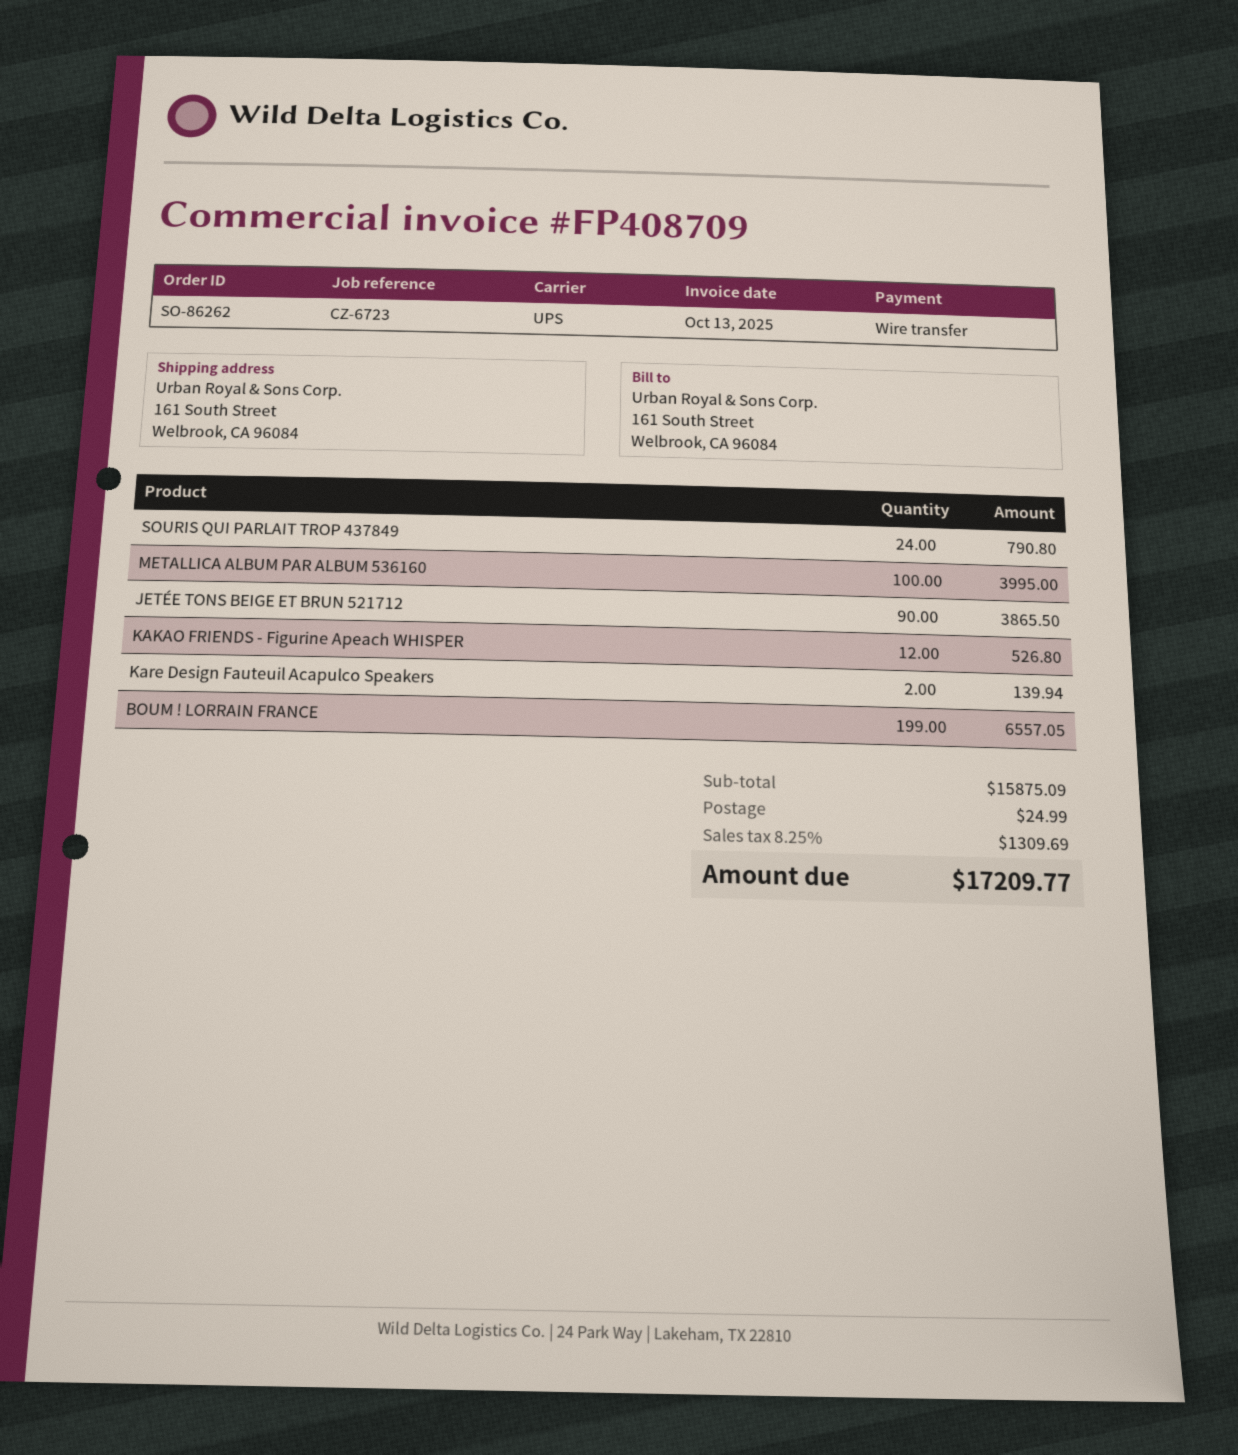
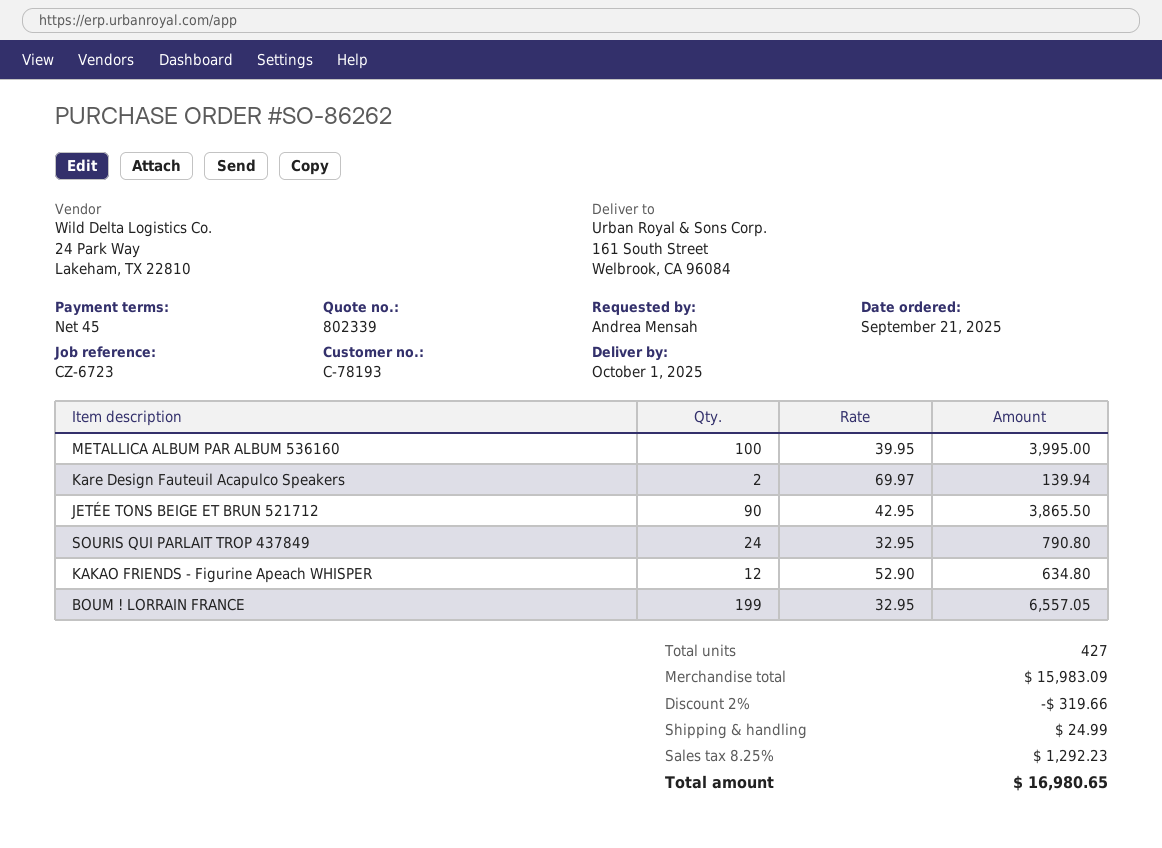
KAKAO FRIENDS - Figurine Apeach WHISPER: 12 for 526.80 -> 12 for 634.80
subtotal: 15875.09 -> 15983.09
discount: none -> 2% = 319.66
tax: 8.25% = 1309.69 -> 8.25% = 1292.23
total: 17209.77 -> 16980.65

